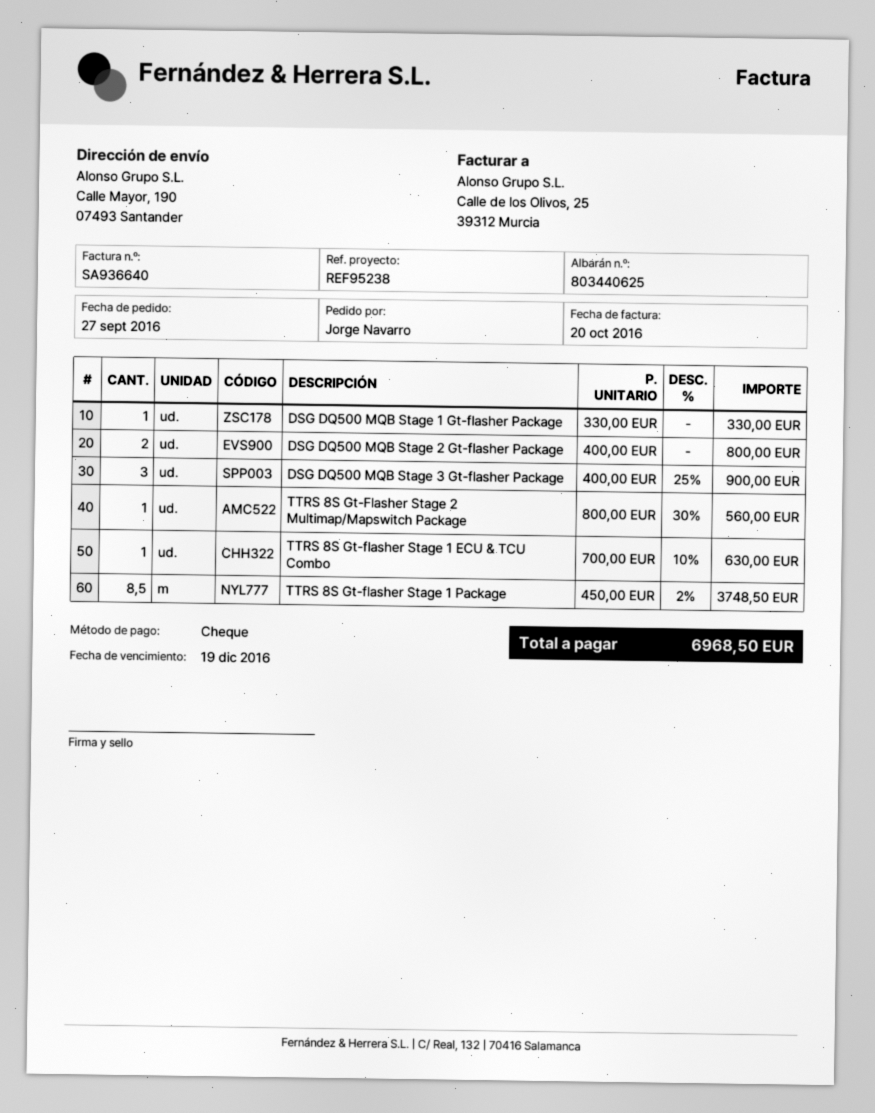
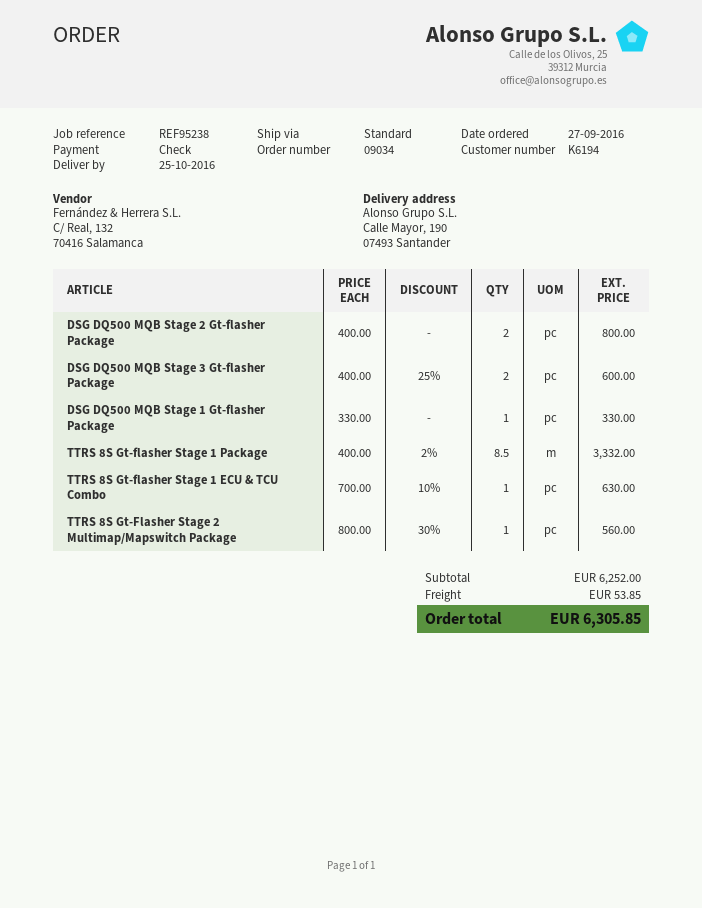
DSG DQ500 MQB Stage 3 Gt-flasher Package: 3 x 400.00 - 25% = 900.00 -> 2 x 400.00 - 25% = 600.00
TTRS 8S Gt-flasher Stage 1 Package: 8.5 x 450.00 - 2% = 3748.50 -> 8.5 x 400.00 - 2% = 3332.00
shipping: none -> 53.85
total: 6968.50 -> 6305.85

